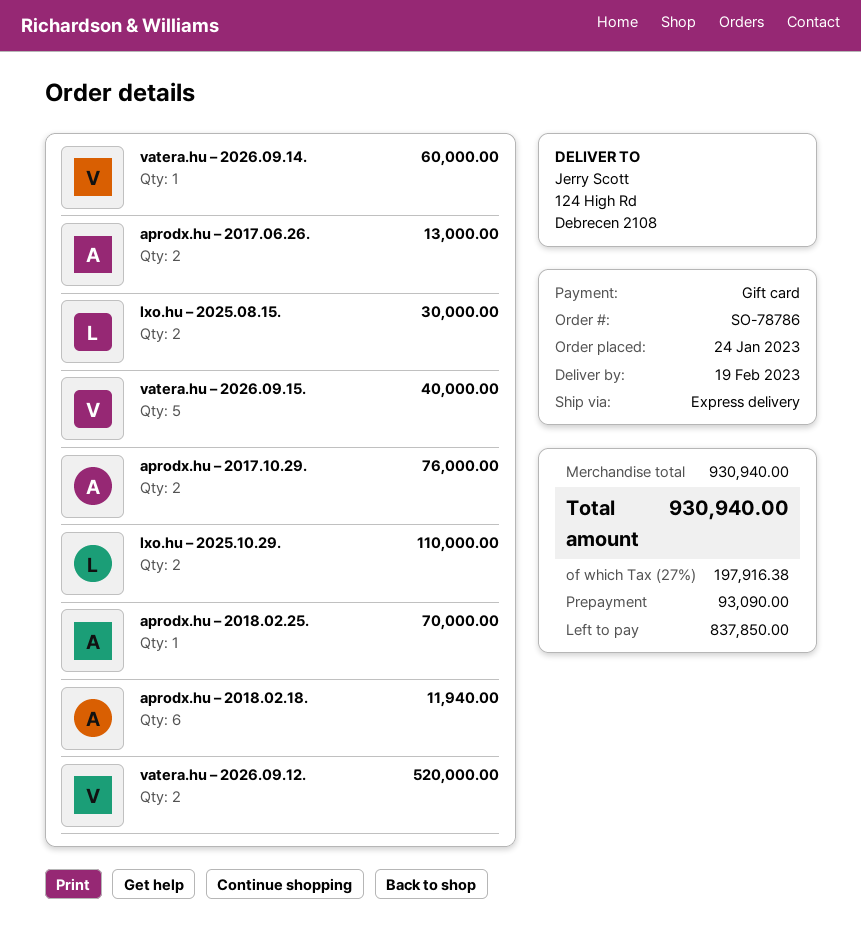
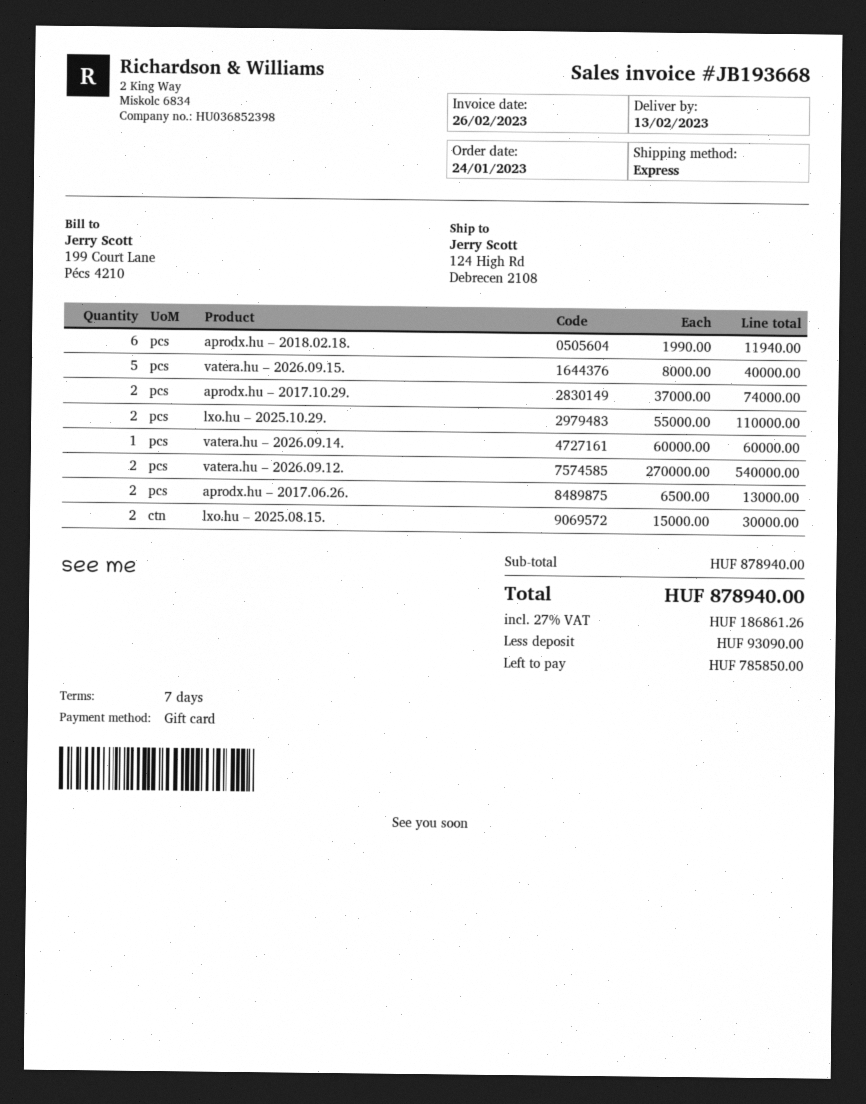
delivery date: 2023-02-19 -> 2023-02-13
aprodx.hu – 2017.10.29.: 2 for 76000.00 -> 2 for 74000.00
aprodx.hu – 2018.02.25.: 1 for 70000.00 -> none
vatera.hu – 2026.09.12.: 2 for 520000.00 -> 2 for 540000.00
subtotal: 930940.00 -> 878940.00
tax: 27% = 197916.38 -> 27% = 186861.26
total: 930940.00 -> 878940.00
balance: 837850.00 -> 785850.00

